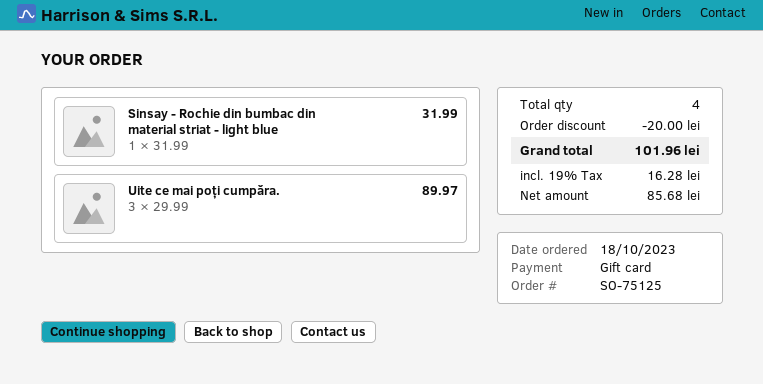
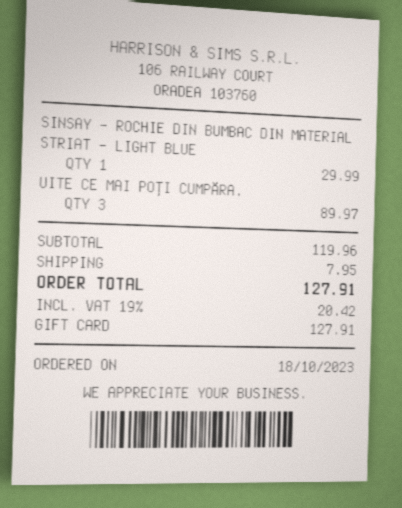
Sinsay - Rochie din bumbac din material striat - light blue: 1 for 31.99 -> 1 for 29.99
discount: 20.00 -> none
shipping: none -> 7.95
tax: 19% = 16.28 -> 19% = 20.42
total: 101.96 -> 127.91

